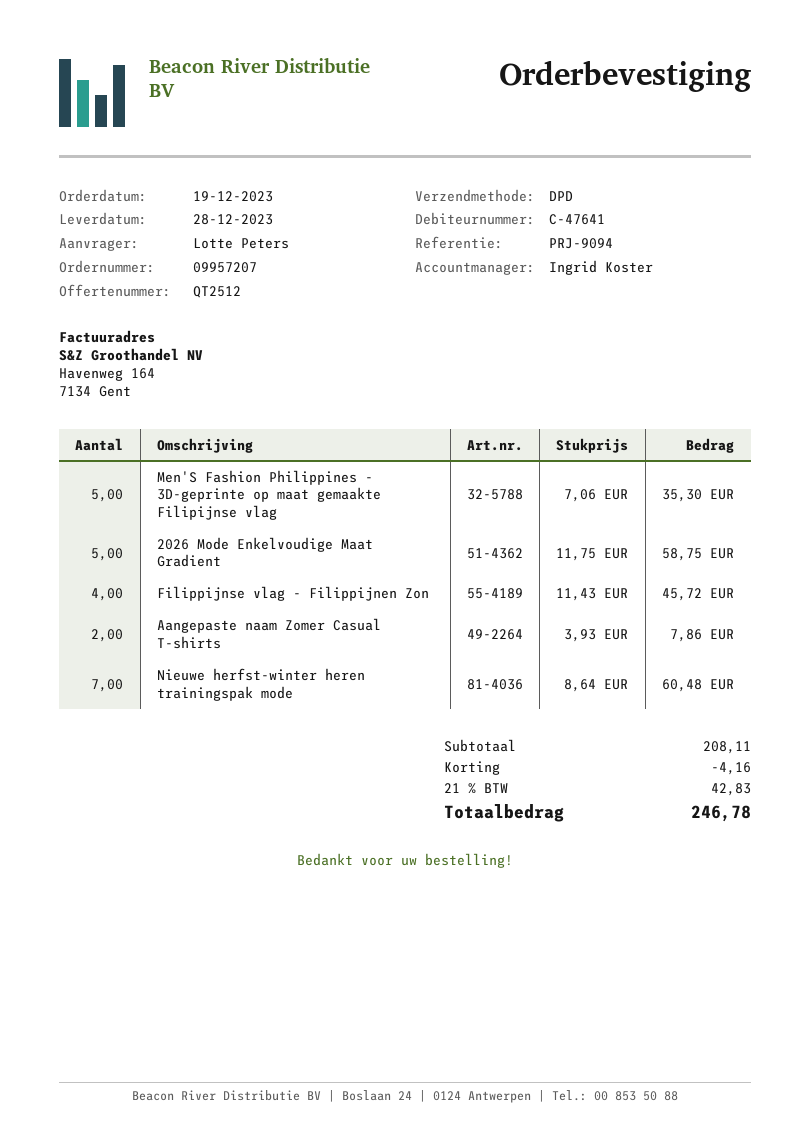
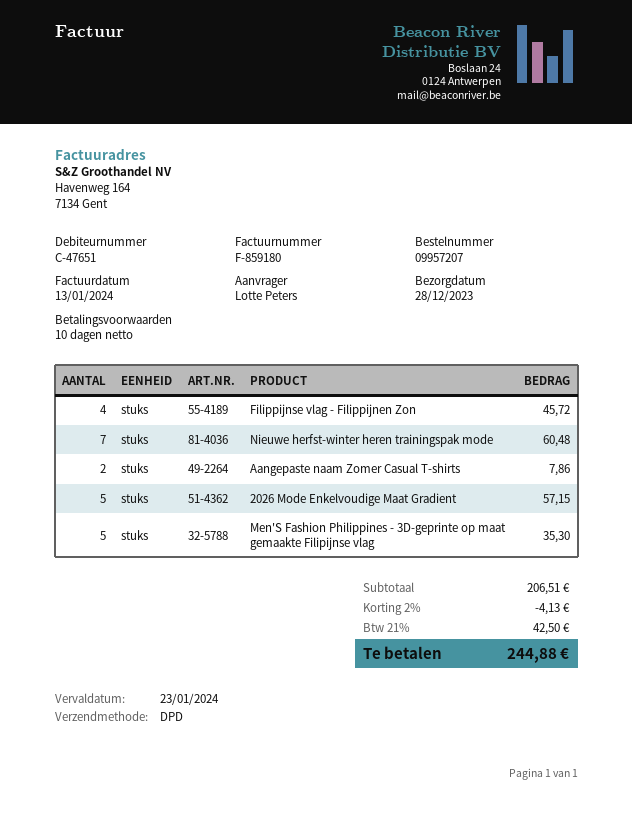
customer number: C-47641 -> C-47651
2026 Mode Enkelvoudige Maat Gradient: 5 for 58.75 -> 5 for 57.15
subtotal: 208.11 -> 206.51
discount: 4.16 -> 4.13
tax: 21% = 42.83 -> 21% = 42.50
total: 246.78 -> 244.88

